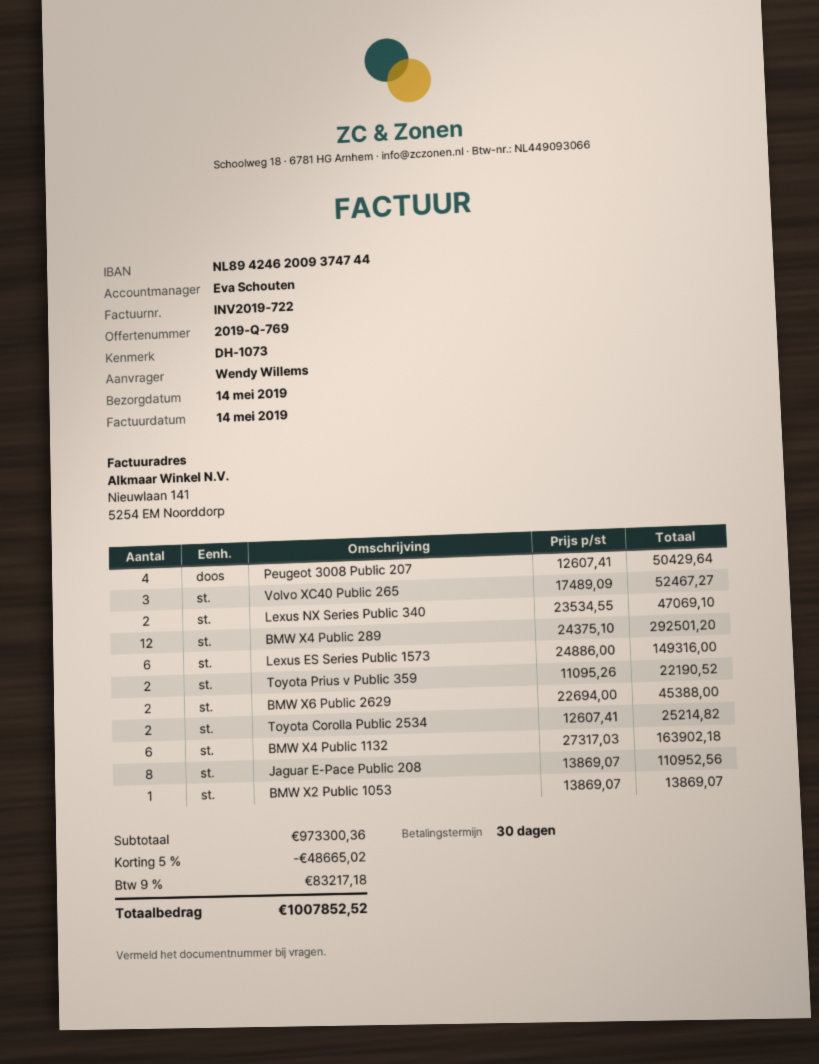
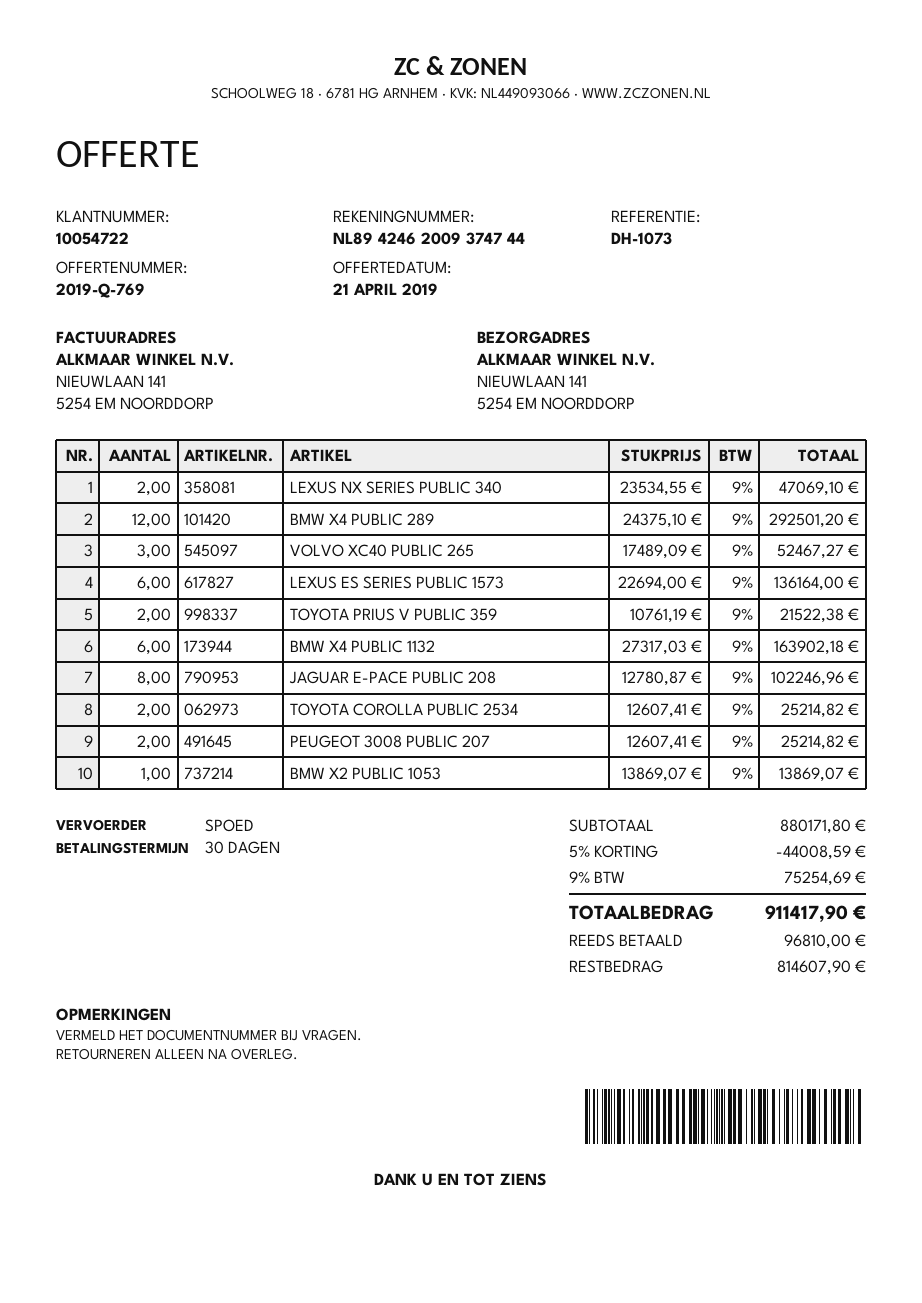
Peugeot 3008 Public 207: 4 x 12607.41 = 50429.64 -> 2 x 12607.41 = 25214.82
Lexus ES Series Public 1573: 6 x 24886.00 = 149316.00 -> 6 x 22694.00 = 136164.00
Toyota Prius v Public 359: 2 x 11095.26 = 22190.52 -> 2 x 10761.19 = 21522.38
BMW X6 Public 2629: 2 x 22694.00 = 45388.00 -> none
Jaguar E-Pace Public 208: 8 x 13869.07 = 110952.56 -> 8 x 12780.87 = 102246.96
subtotal: 973300.36 -> 880171.80
discount: 5% = 48665.02 -> 5% = 44008.59
tax: 9% = 83217.18 -> 9% = 75254.69
total: 1007852.52 -> 911417.90

